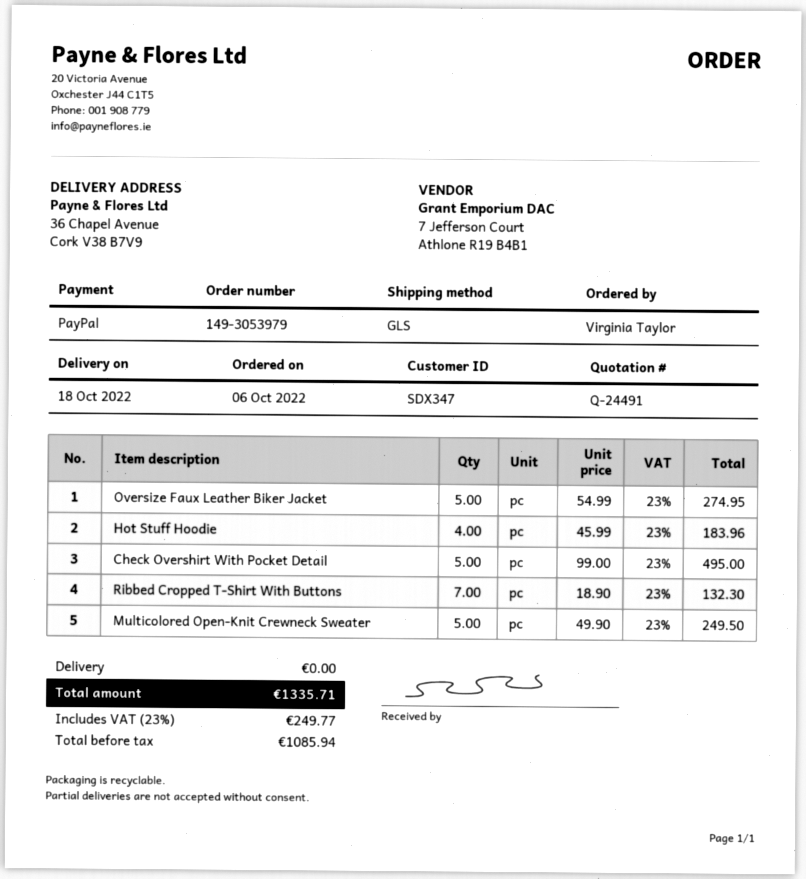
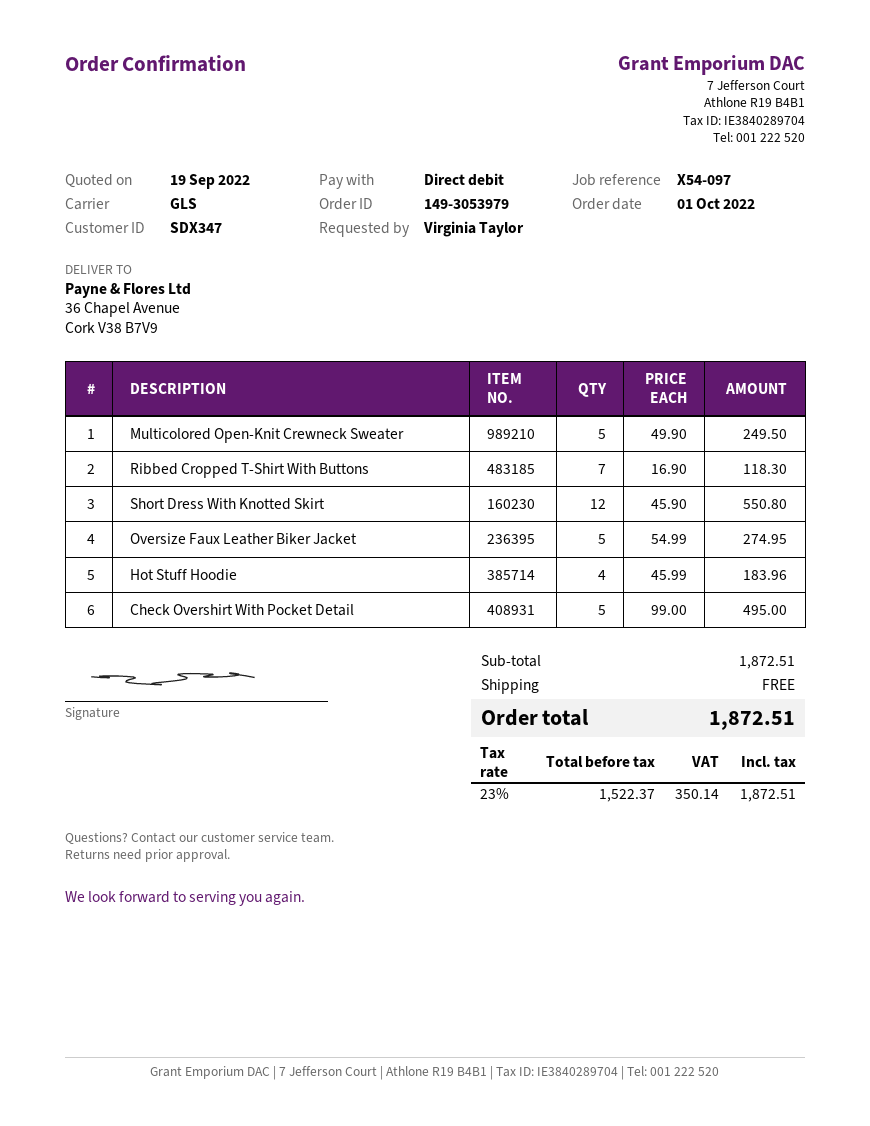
order date: 2022-10-06 -> 2022-10-01
payment method: PayPal -> direct debit
Ribbed Cropped T-Shirt With Buttons: 7 x 18.90 = 132.30 -> 7 x 16.90 = 118.30
Short Dress With Knotted Skirt: none -> 12 x 45.90 = 550.80
net: 1085.94 -> 1522.37
tax: 23% = 249.77 -> 23% = 350.14
total: 1335.71 -> 1872.51

